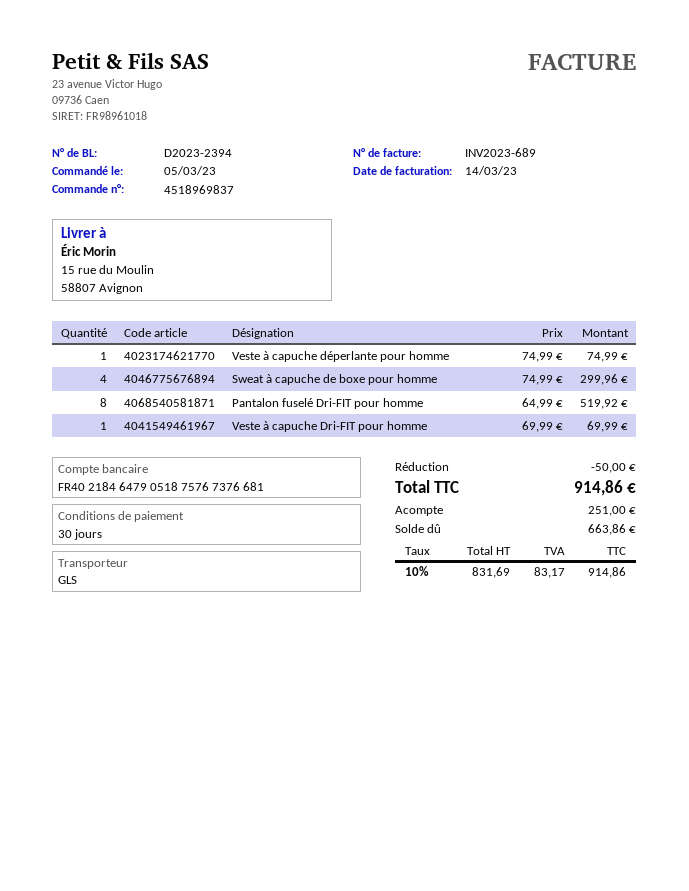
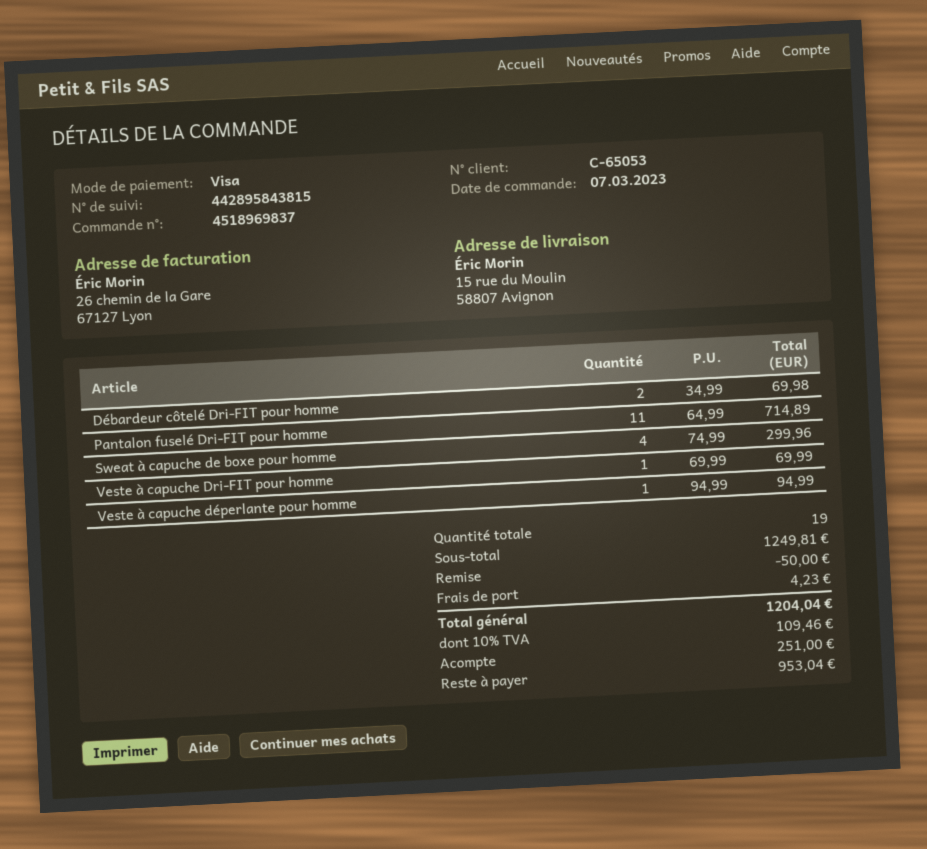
order date: 2023-03-05 -> 2023-03-07
Veste à capuche déperlante pour homme: 1 x 74.99 = 74.99 -> 1 x 94.99 = 94.99
Pantalon fuselé Dri-FIT pour homme: 8 x 64.99 = 519.92 -> 11 x 64.99 = 714.89
Débardeur côtelé Dri-FIT pour homme: none -> 2 x 34.99 = 69.98
shipping: none -> 4.23
tax: 10% = 83.17 -> 10% = 109.46
total: 914.86 -> 1204.04
balance: 663.86 -> 953.04

